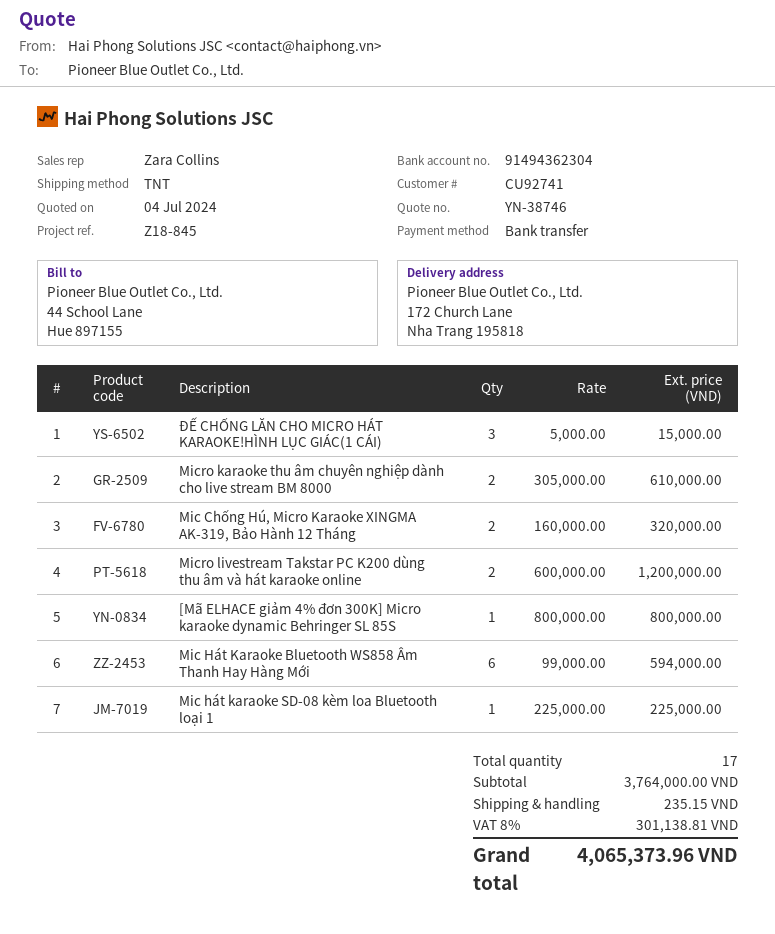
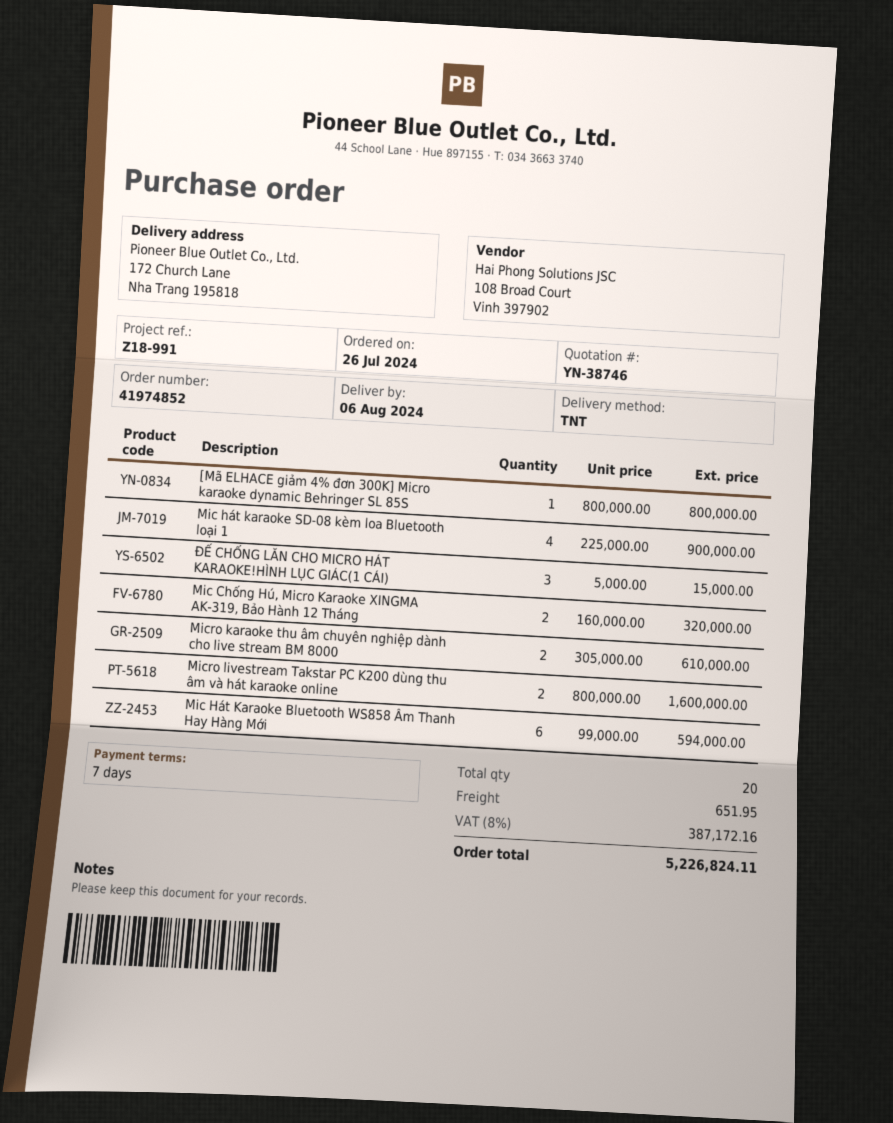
reference: Z18-845 -> Z18-991
Micro livestream Takstar PC K200 dùng thu âm và hát karaoke online: 2 x 600000.00 = 1200000.00 -> 2 x 800000.00 = 1600000.00
Mic hát karaoke SD-08 kèm loa Bluetooth loại 1: 1 x 225000.00 = 225000.00 -> 4 x 225000.00 = 900000.00
total quantity: 17 -> 20
shipping: 235.15 -> 651.95
tax: 8% = 301138.81 -> 8% = 387172.16
total: 4065373.96 -> 5226824.11

